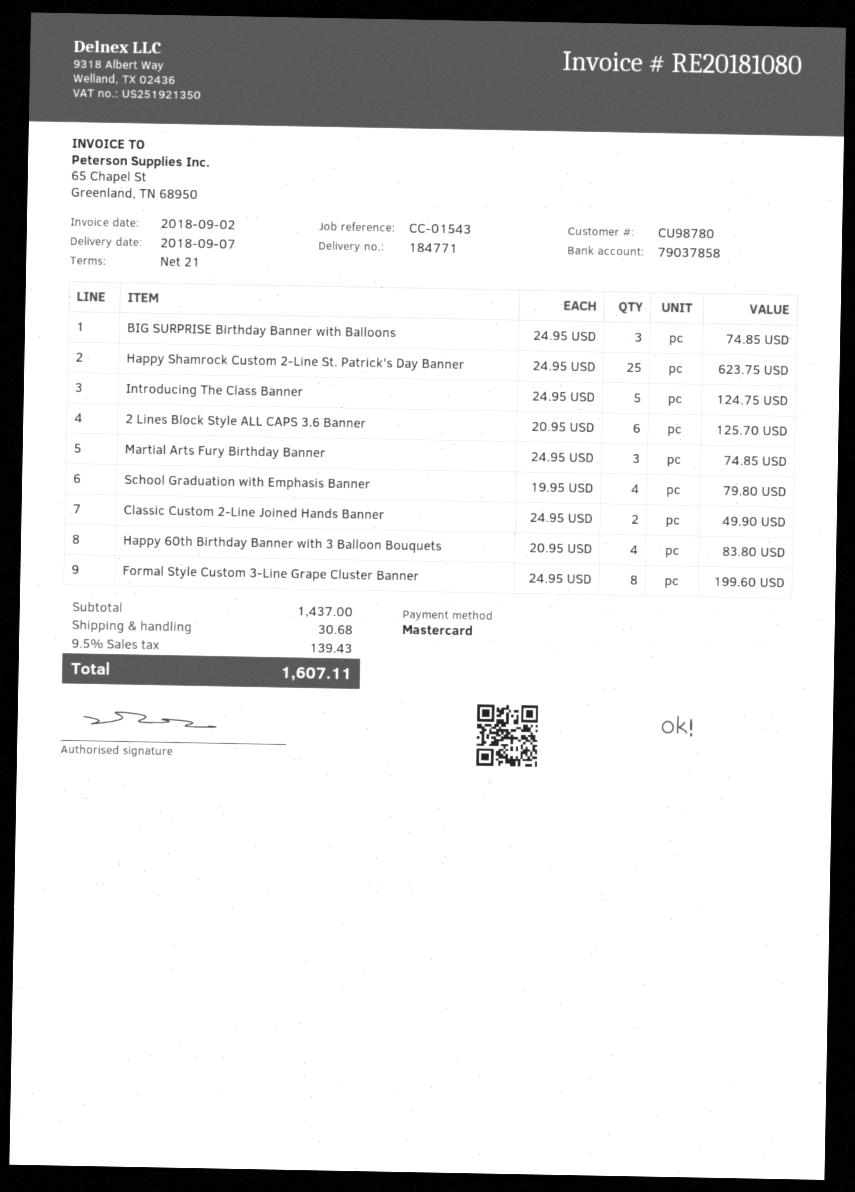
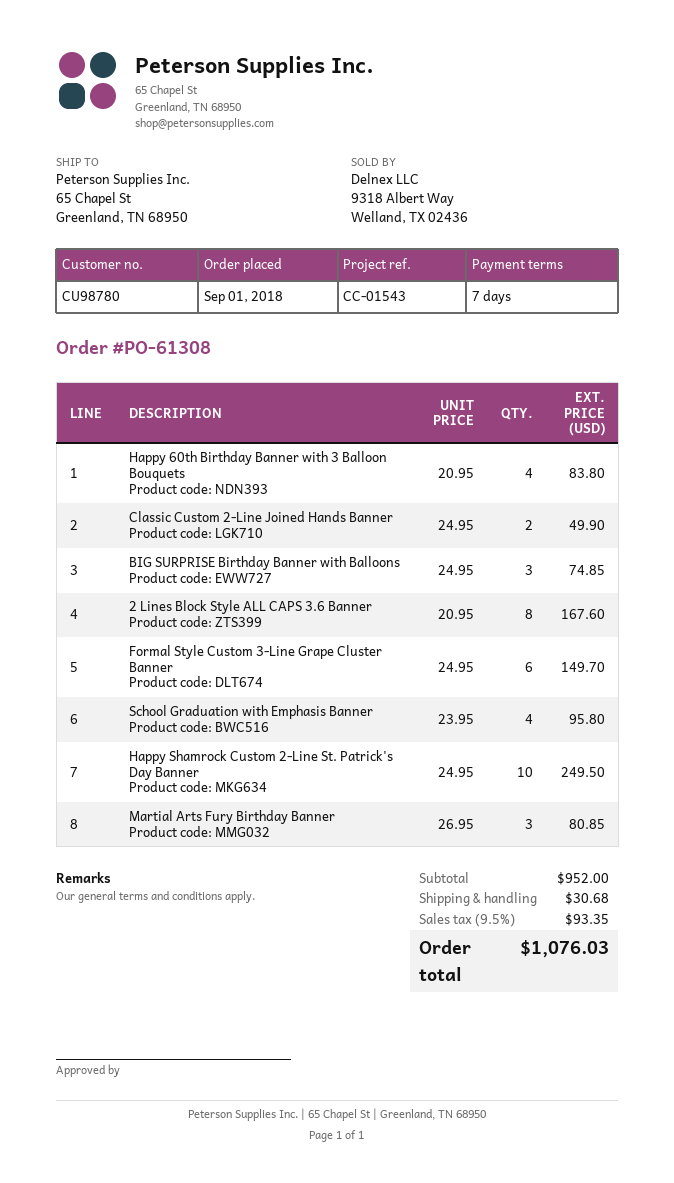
payment terms: 21 days -> 7 days
Happy Shamrock Custom 2-Line St. Patrick's Day Banner: 25 x 24.95 = 623.75 -> 10 x 24.95 = 249.50
Introducing The Class Banner: 5 x 24.95 = 124.75 -> none
2 Lines Block Style ALL CAPS 3.6 Banner: 6 x 20.95 = 125.70 -> 8 x 20.95 = 167.60
Martial Arts Fury Birthday Banner: 3 x 24.95 = 74.85 -> 3 x 26.95 = 80.85
School Graduation with Emphasis Banner: 4 x 19.95 = 79.80 -> 4 x 23.95 = 95.80
Formal Style Custom 3-Line Grape Cluster Banner: 8 x 24.95 = 199.60 -> 6 x 24.95 = 149.70
subtotal: 1437.00 -> 952.00
tax: 9.5% = 139.43 -> 9.5% = 93.35
total: 1607.11 -> 1076.03

